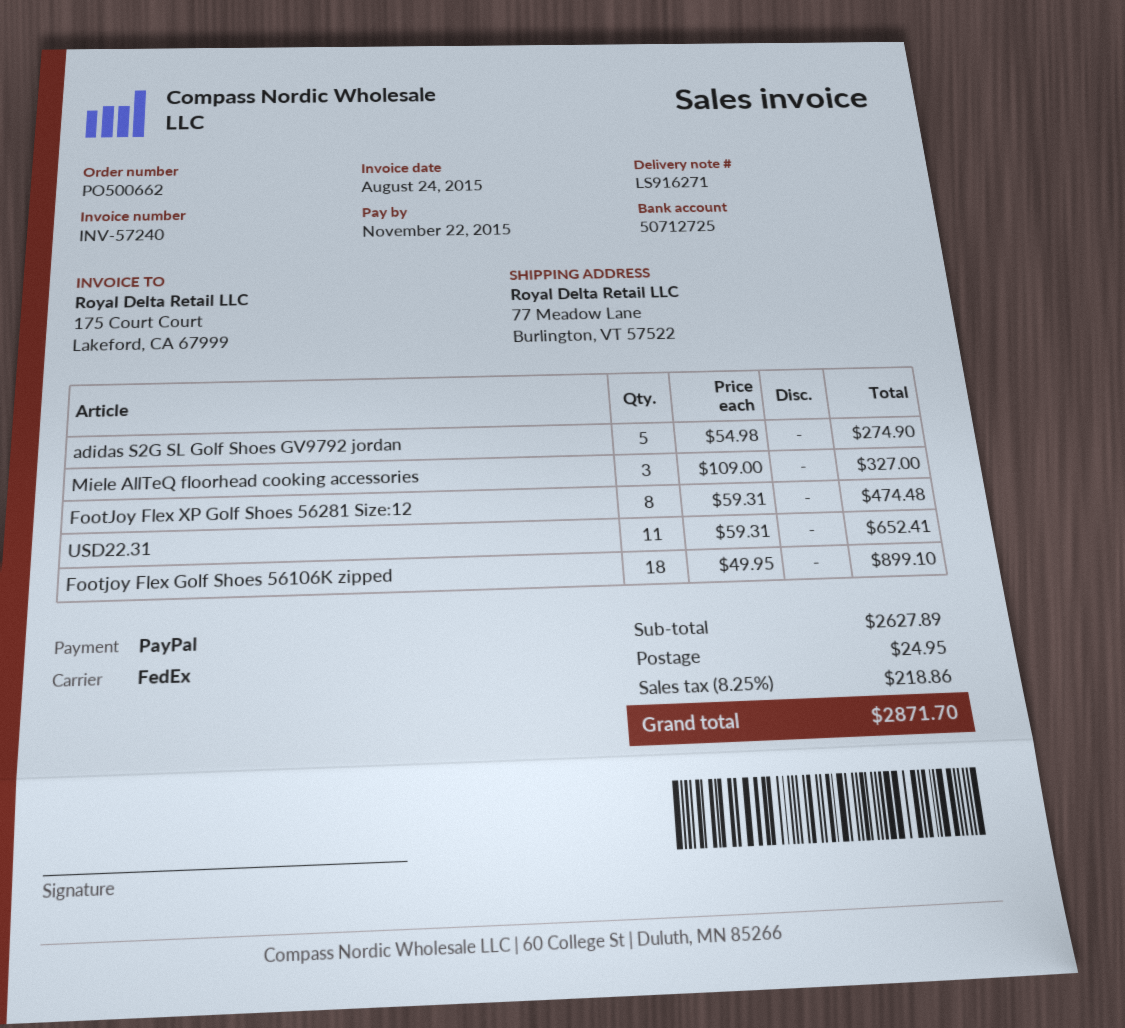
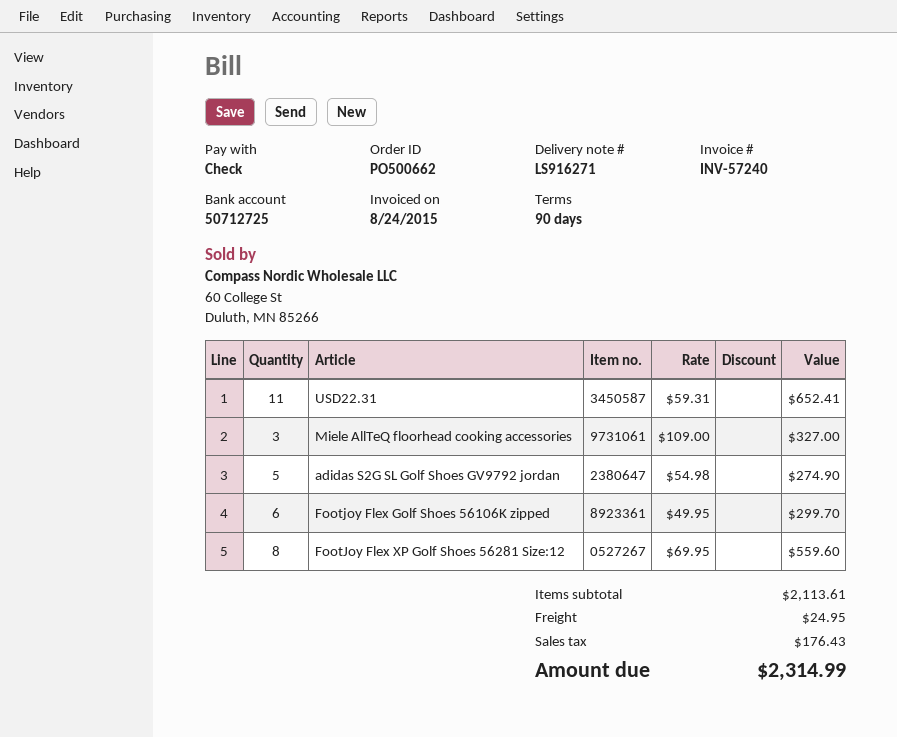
payment method: PayPal -> cheque
FootJoy Flex XP Golf Shoes 56281 Size:12: 8 x 59.31 = 474.48 -> 8 x 69.95 = 559.60
Footjoy Flex Golf Shoes 56106K zipped: 18 x 49.95 = 899.10 -> 6 x 49.95 = 299.70
subtotal: 2627.89 -> 2113.61
tax: 218.86 -> 176.43
total: 2871.70 -> 2314.99

